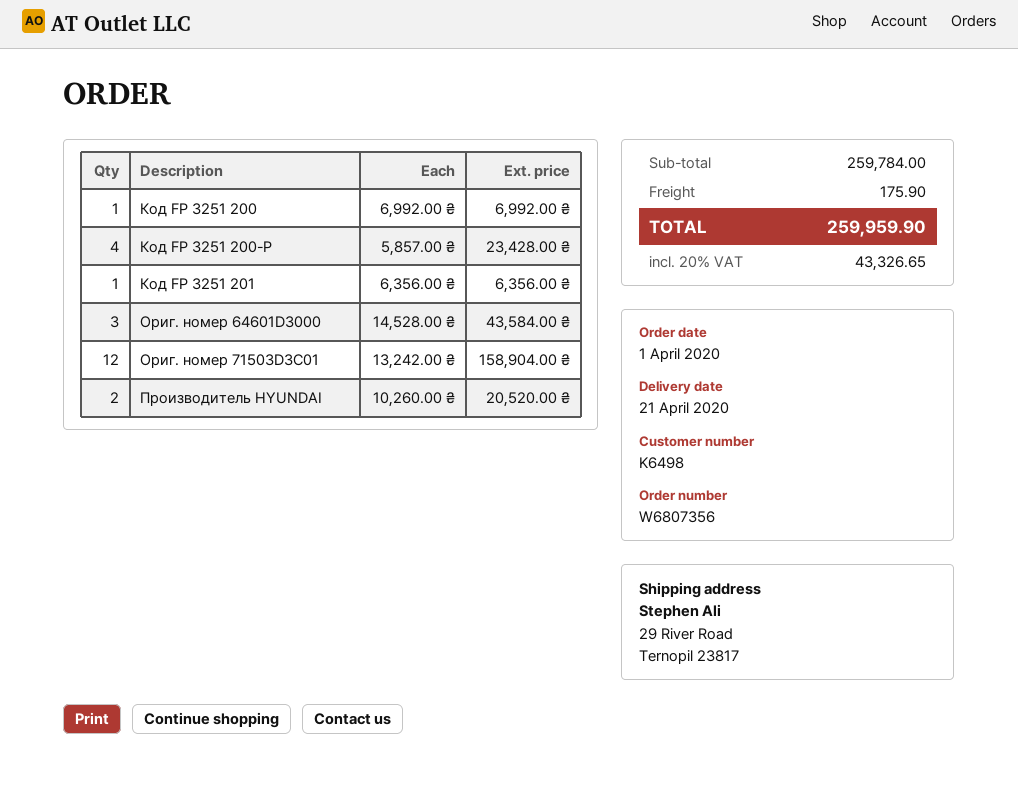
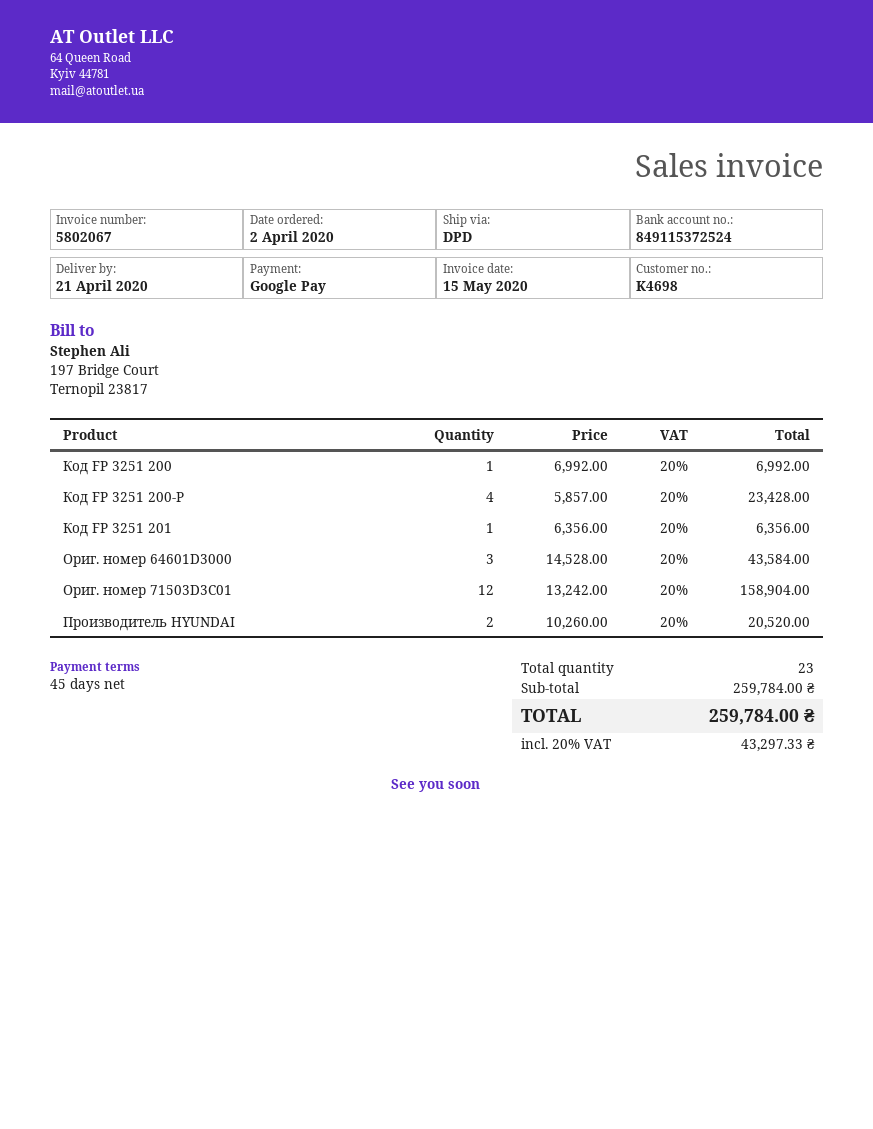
order date: 2020-04-01 -> 2020-04-02
customer number: K6498 -> K4698
shipping: 175.90 -> none
tax: 20% = 43326.65 -> 20% = 43297.33
total: 259959.90 -> 259784.00

